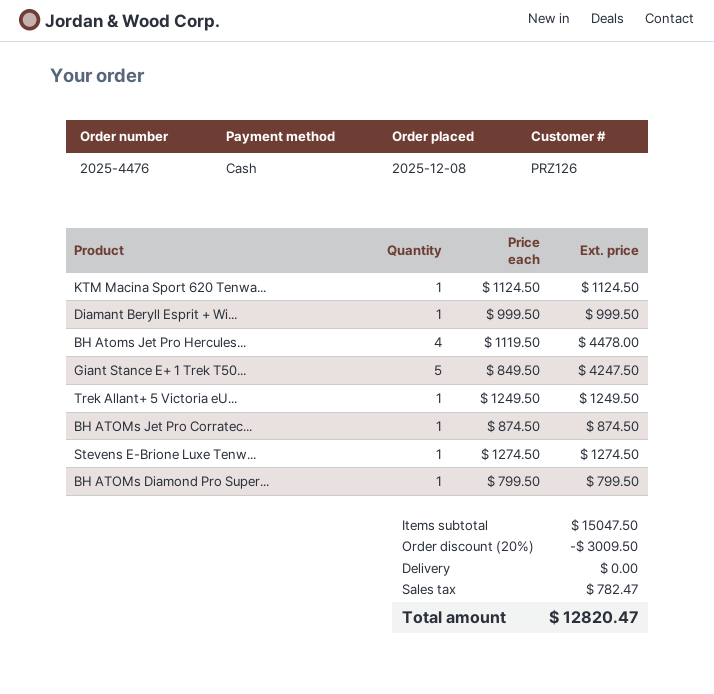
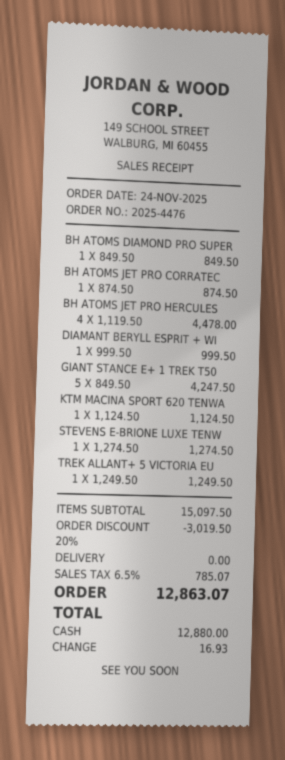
order date: 2025-12-08 -> 2025-11-24
BH ATOMs Diamond Pro Super...: 1 x 799.50 = 799.50 -> 1 x 849.50 = 849.50
subtotal: 15047.50 -> 15097.50
discount: 20% = 3009.50 -> 20% = 3019.50
tax: 782.47 -> 785.07
total: 12820.47 -> 12863.07

